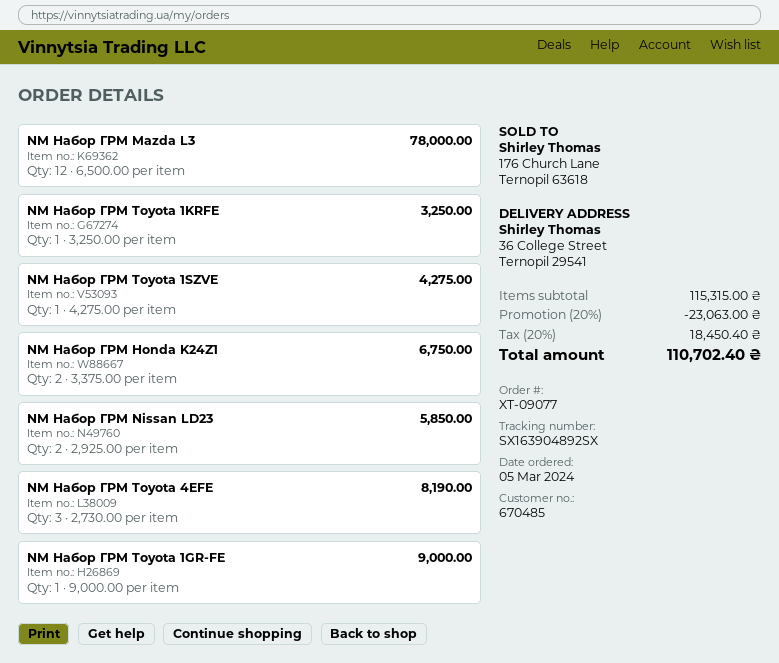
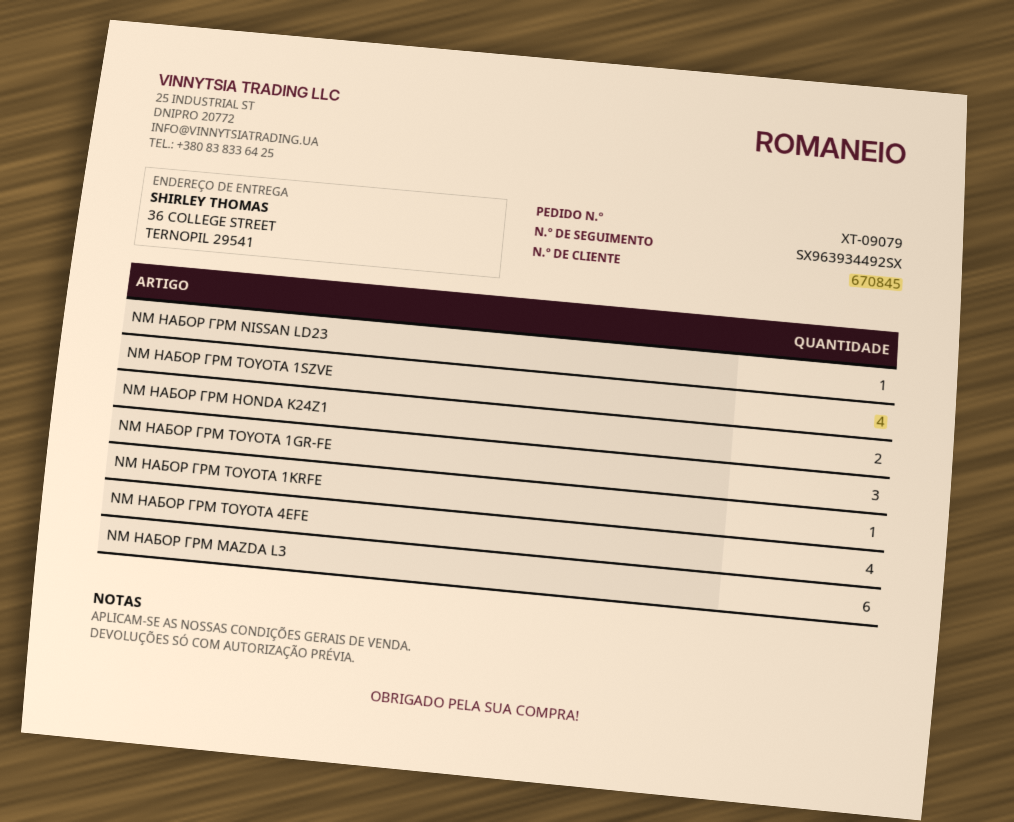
order number: XT-09077 -> XT-09079
customer number: 670485 -> 670845
tracking number: SX163904892SX -> SX963934492SX
NM Набор ГРМ Mazda L3: 12 -> 6
NM Набор ГРМ Toyota 1SZVE: 1 -> 4
NM Набор ГРМ Nissan LD23: 2 -> 1
NM Набор ГРМ Toyota 4EFE: 3 -> 4
NM Набор ГРМ Toyota 1GR-FE: 1 -> 3

